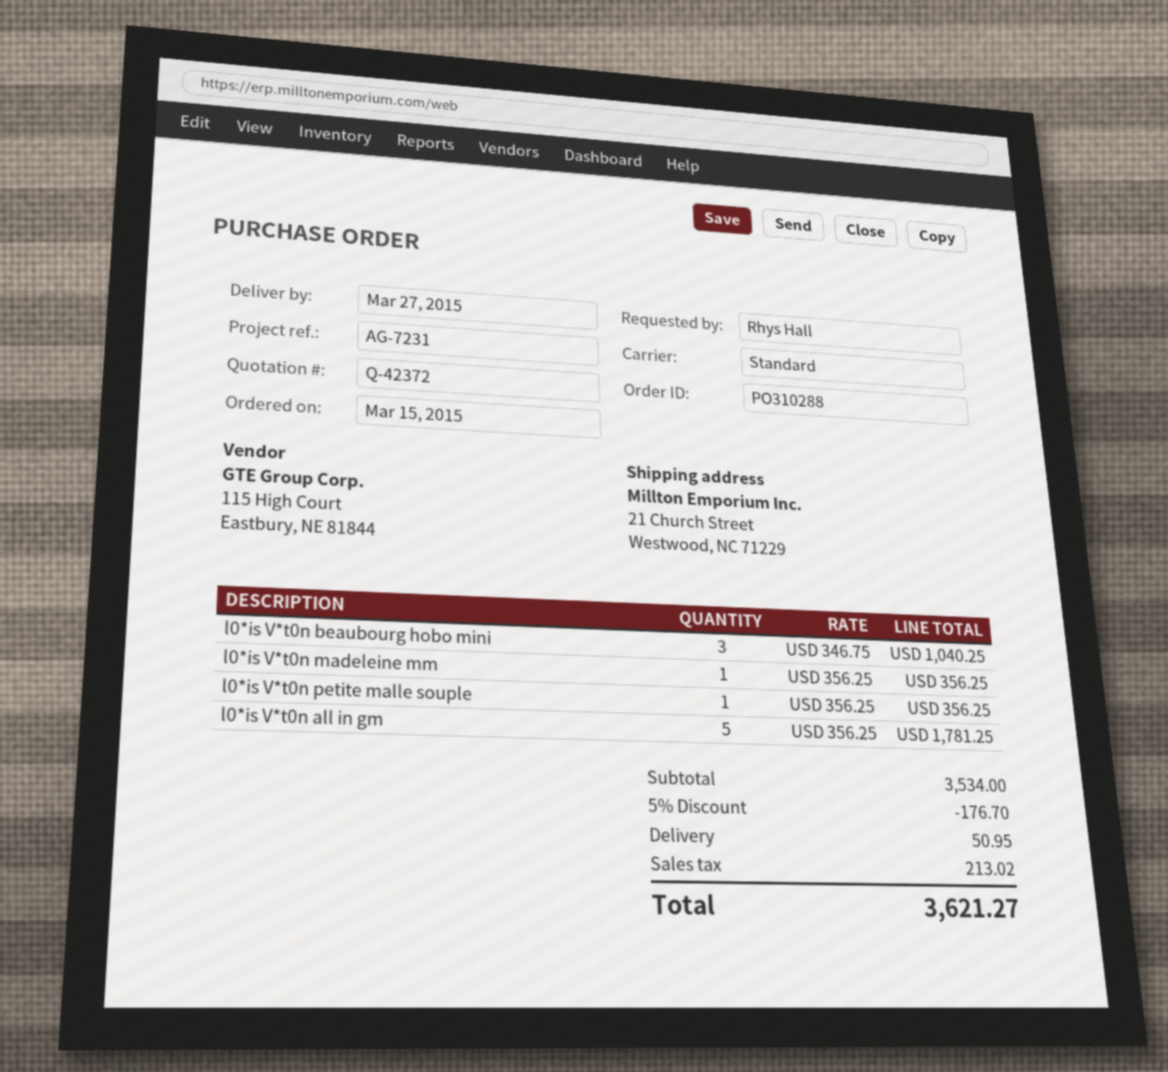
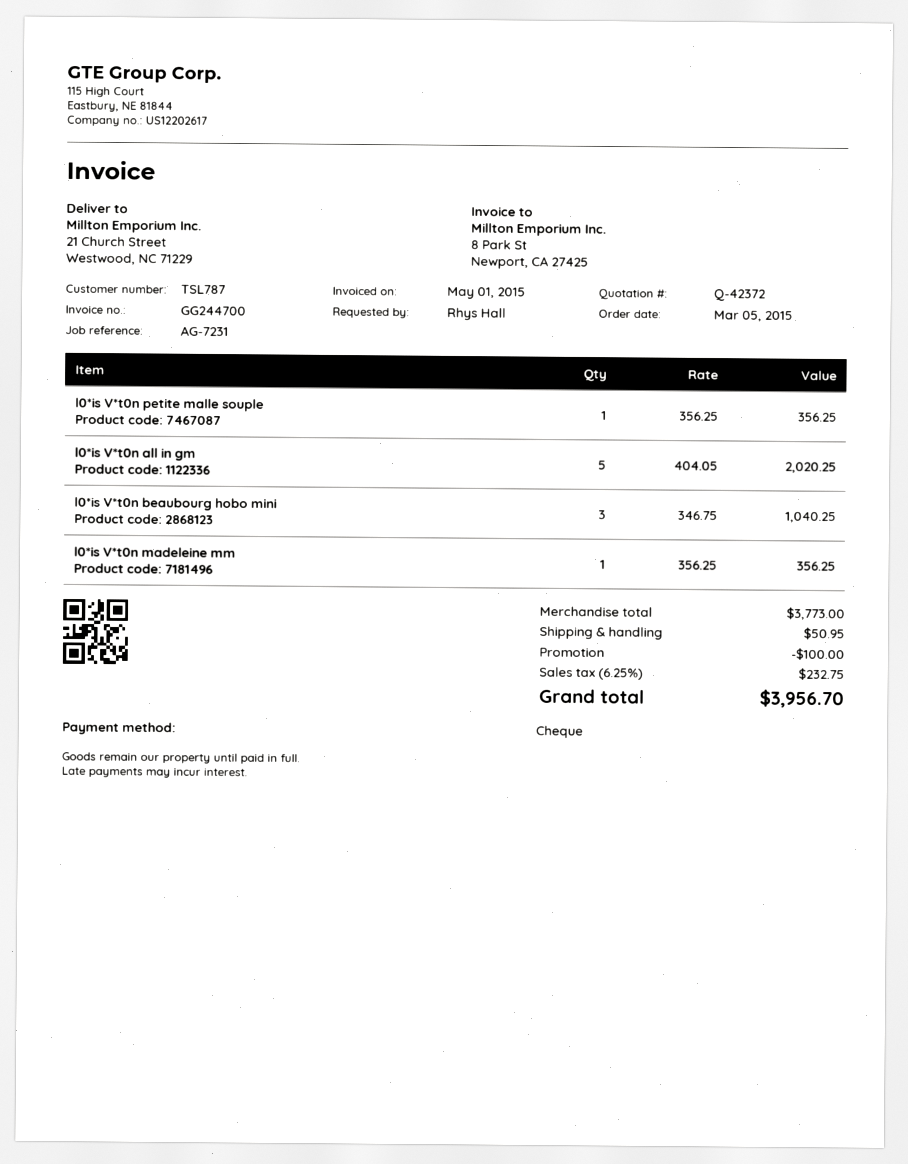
order date: 2015-03-15 -> 2015-03-05
l0*is V*t0n all in gm: 5 x 356.25 = 1781.25 -> 5 x 404.05 = 2020.25
subtotal: 3534.00 -> 3773.00
discount: 176.70 -> 100.00
tax: 213.02 -> 232.75
total: 3621.27 -> 3956.70

